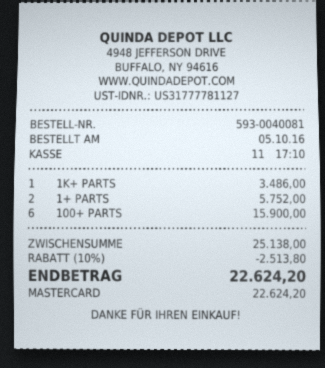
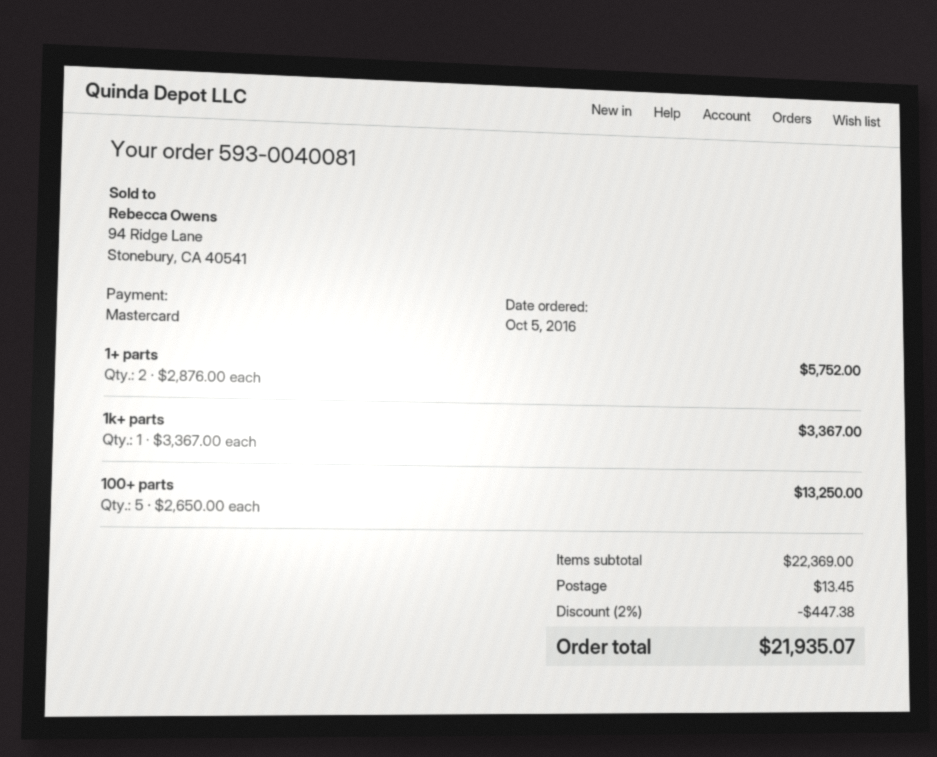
1K+ PARTS: 1 for 3486.00 -> 1 for 3367.00
100+ PARTS: 6 for 15900.00 -> 5 for 13250.00
subtotal: 25138.00 -> 22369.00
discount: 10% = 2513.80 -> 2% = 447.38
shipping: none -> 13.45
total: 22624.20 -> 21935.07

